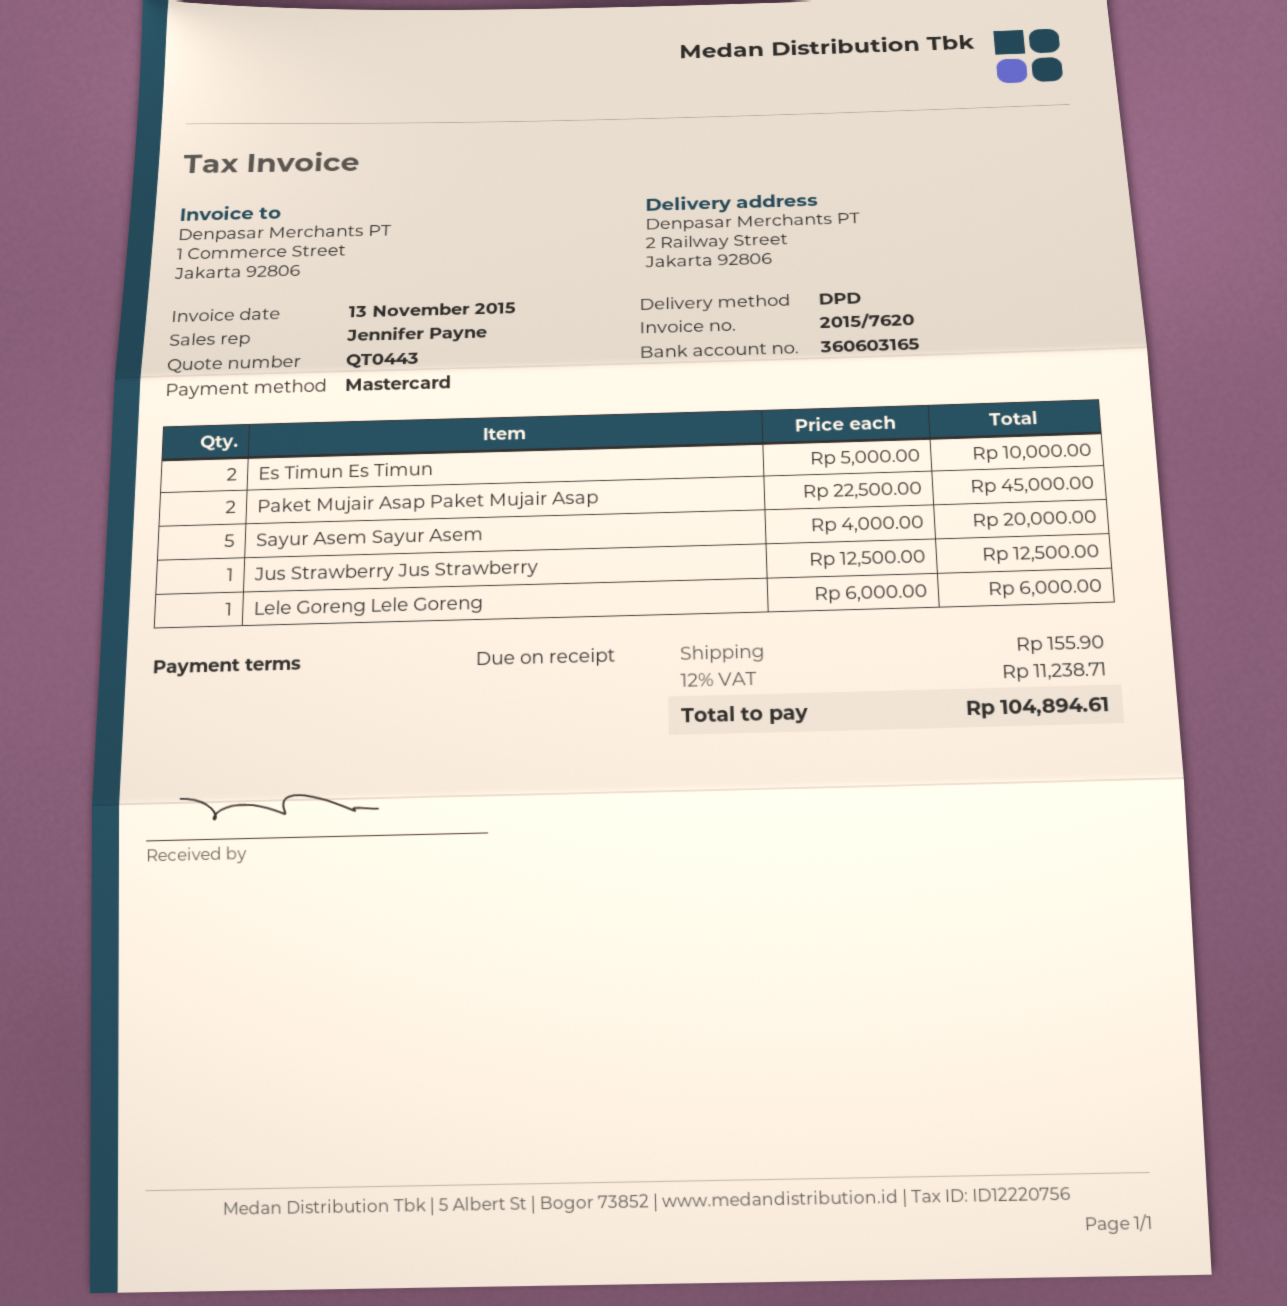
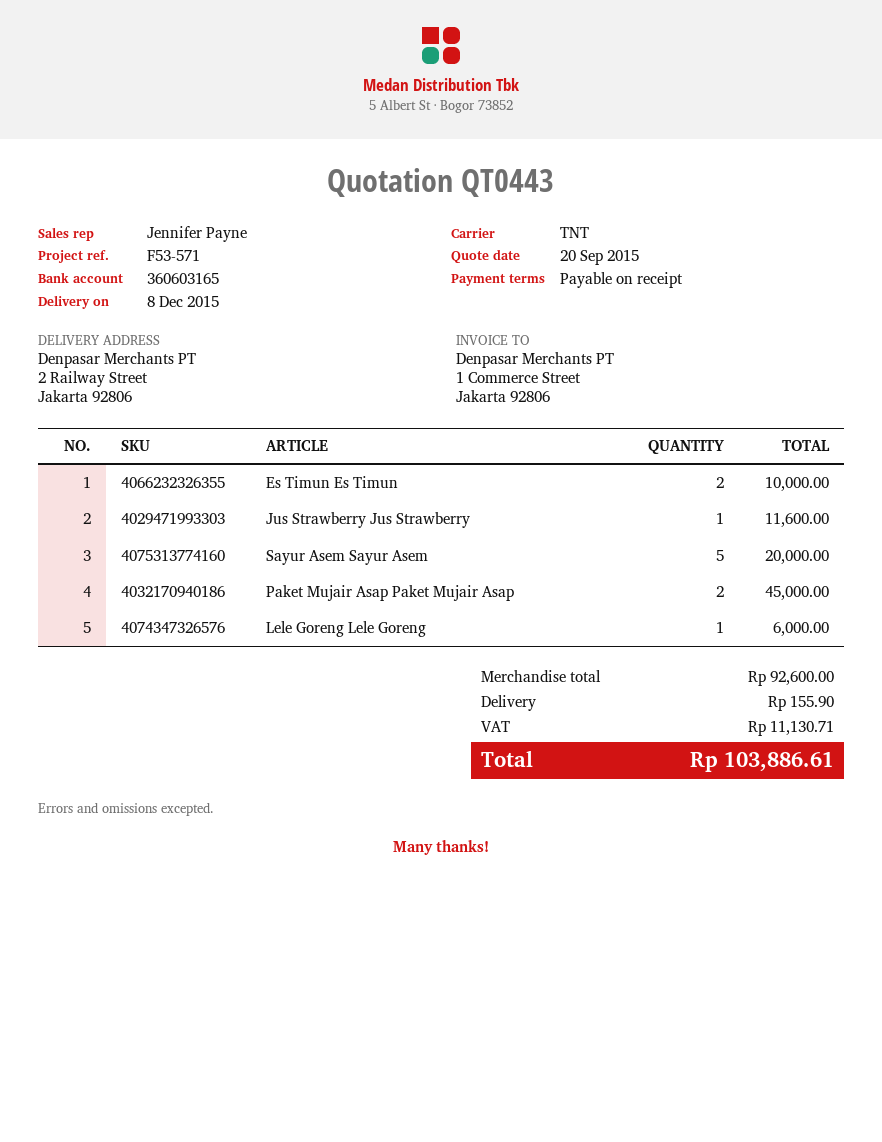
shipping method: DPD -> TNT
Jus Strawberry Jus Strawberry: 1 for 12500.00 -> 1 for 11600.00
tax: 11238.71 -> 11130.71
total: 104894.61 -> 103886.61

